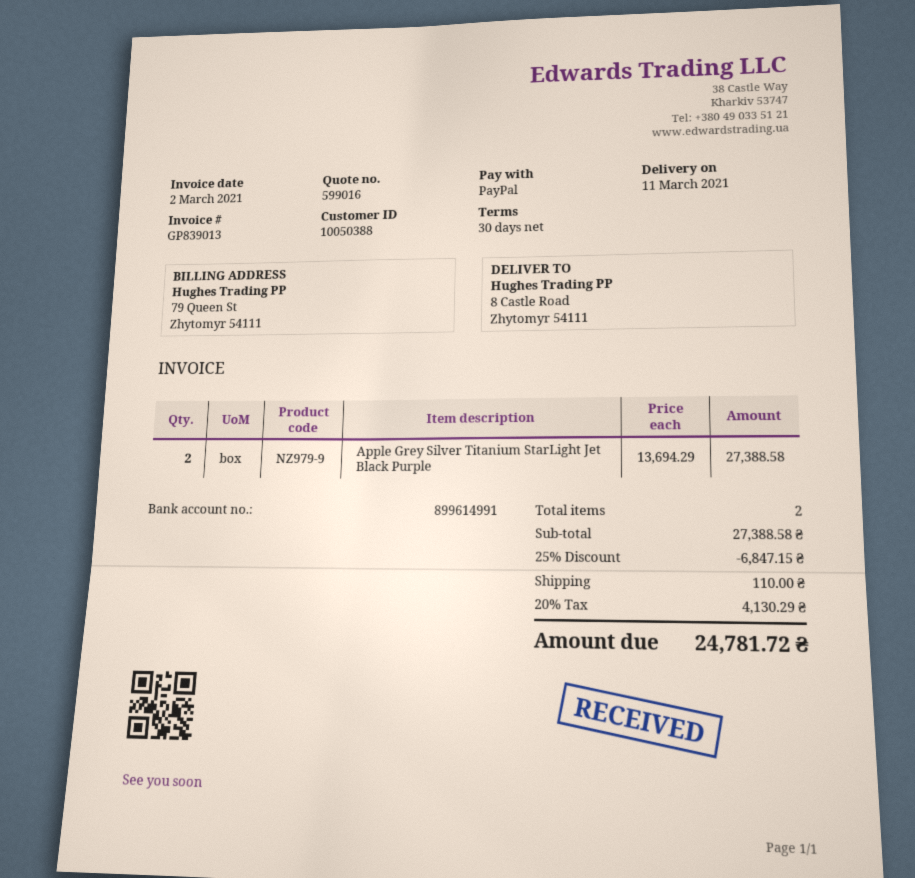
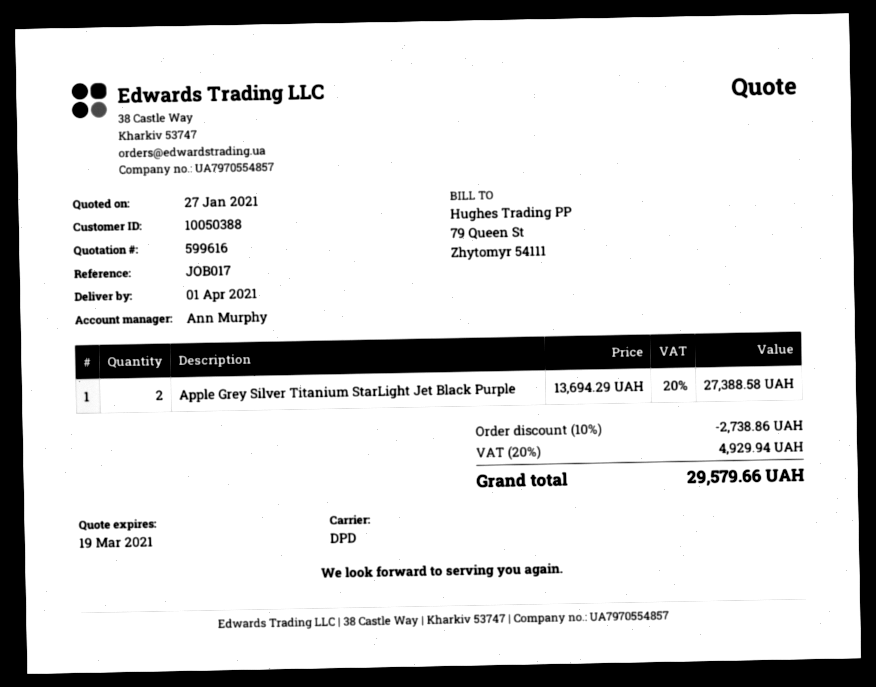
quote number: 599016 -> 599616
delivery date: 2021-03-11 -> 2021-04-01
discount: 25% = 6847.15 -> 10% = 2738.86
shipping: 110.00 -> none
tax: 20% = 4130.29 -> 20% = 4929.94
total: 24781.72 -> 29579.66

